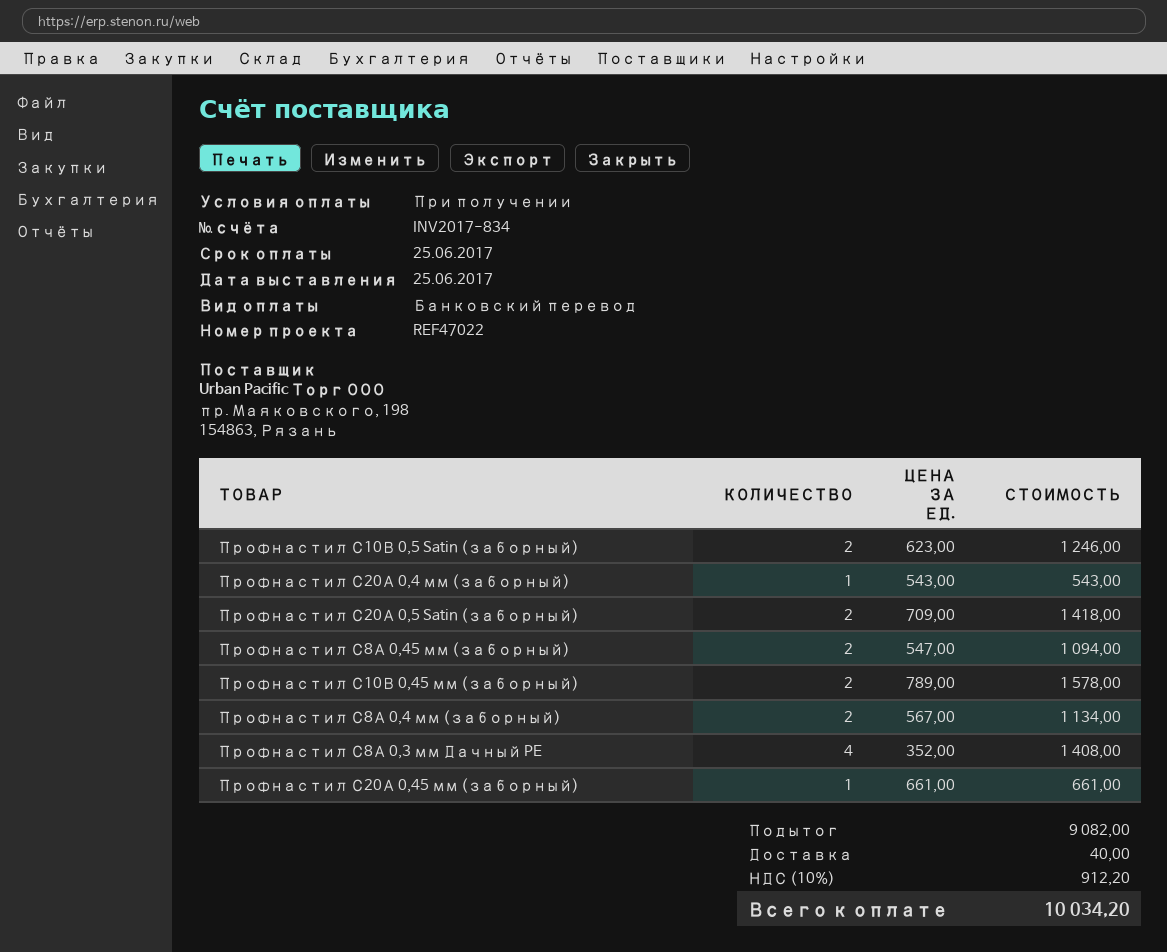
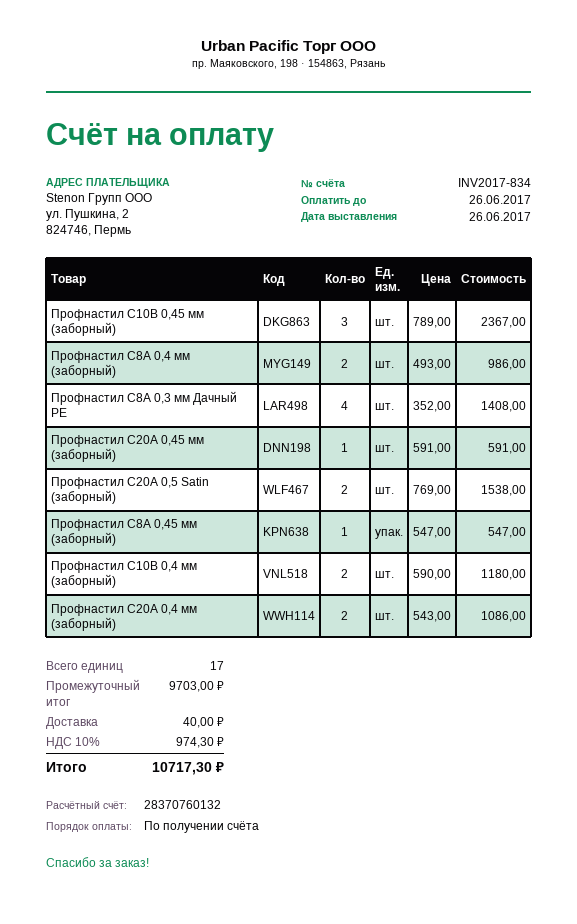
invoice date: 2017-06-25 -> 2017-06-26
due date: 2017-06-25 -> 2017-06-26
Профнастил С10В 0,5 Satin (заборный): 2 x 623.00 = 1246.00 -> none
Профнастил С20А 0,4 мм (заборный): 1 x 543.00 = 543.00 -> 2 x 543.00 = 1086.00
Профнастил С20А 0,5 Satin (заборный): 2 x 709.00 = 1418.00 -> 2 x 769.00 = 1538.00
Профнастил С8А 0,45 мм (заборный): 2 x 547.00 = 1094.00 -> 1 x 547.00 = 547.00
Профнастил С10В 0,45 мм (заборный): 2 x 789.00 = 1578.00 -> 3 x 789.00 = 2367.00
Профнастил С8А 0,4 мм (заборный): 2 x 567.00 = 1134.00 -> 2 x 493.00 = 986.00
Профнастил С20А 0,45 мм (заборный): 1 x 661.00 = 661.00 -> 1 x 591.00 = 591.00
Профнастил С10В 0,4 мм (заборный): none -> 2 x 590.00 = 1180.00
subtotal: 9082.00 -> 9703.00
tax: 10% = 912.20 -> 10% = 974.30
total: 10034.20 -> 10717.30

